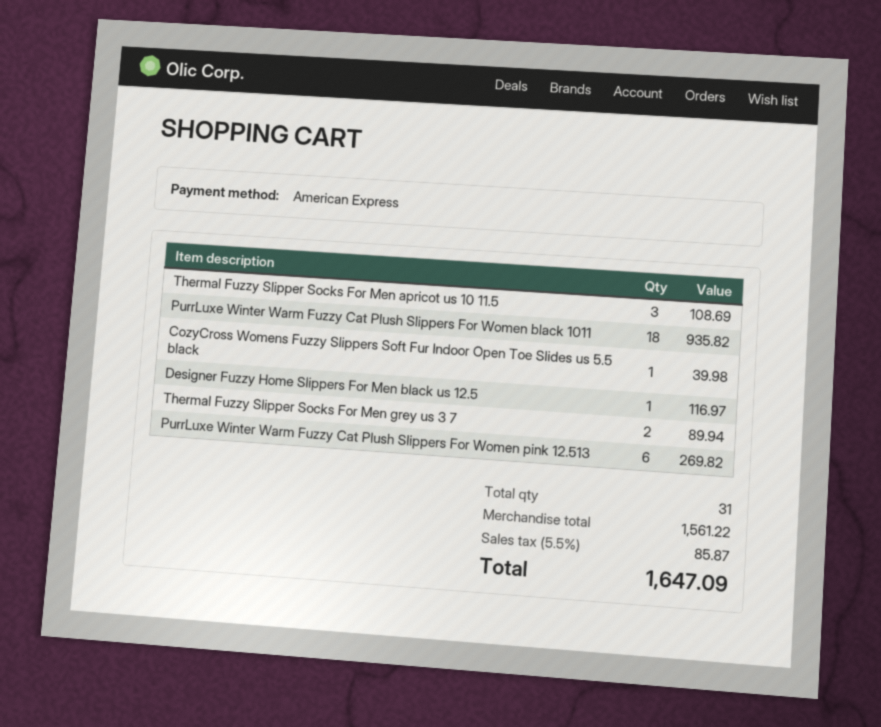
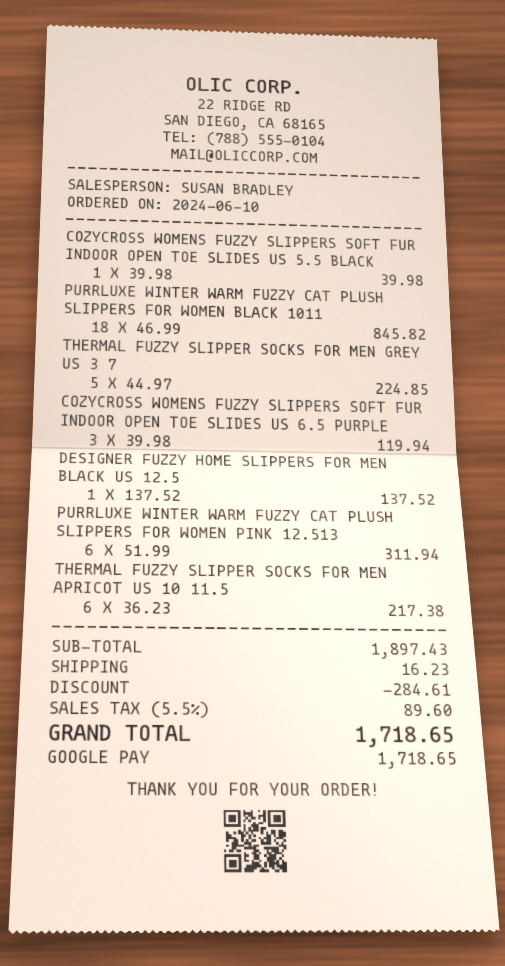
payment method: American Express -> Google Pay
Thermal Fuzzy Slipper Socks For Men apricot us 10 11.5: 3 for 108.69 -> 6 for 217.38
PurrLuxe Winter Warm Fuzzy Cat Plush Slippers For Women black 1011: 18 for 935.82 -> 18 for 845.82
Designer Fuzzy Home Slippers For Men black us 12.5: 1 for 116.97 -> 1 for 137.52
Thermal Fuzzy Slipper Socks For Men grey us 3 7: 2 for 89.94 -> 5 for 224.85
PurrLuxe Winter Warm Fuzzy Cat Plush Slippers For Women pink 12.513: 6 for 269.82 -> 6 for 311.94
COZYCROSS WOMENS FUZZY SLIPPERS SOFT FUR INDOOR OPEN TOE SLIDES US 6.5 PURPLE: none -> 3 for 119.94
subtotal: 1561.22 -> 1897.43
discount: none -> 284.61
shipping: none -> 16.23
tax: 5.5% = 85.87 -> 5.5% = 89.60
total: 1647.09 -> 1718.65

